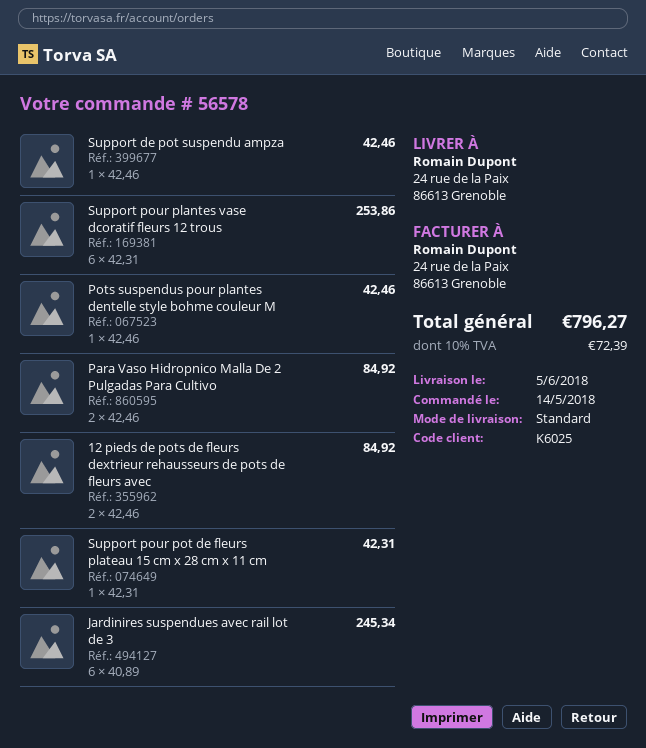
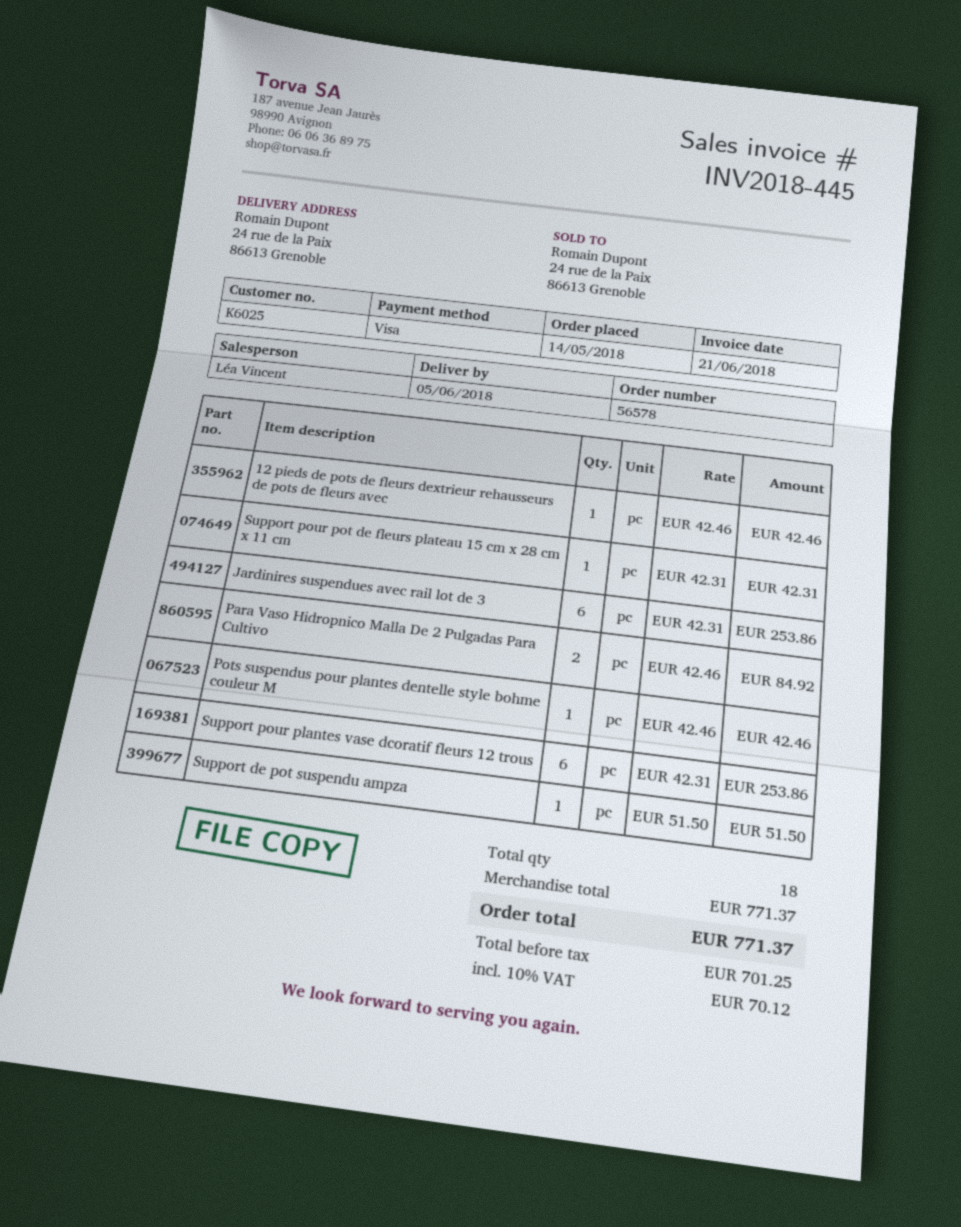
Support de pot suspendu ampza: 1 x 42.46 = 42.46 -> 1 x 51.50 = 51.50
12 pieds de pots de fleurs dextrieur rehausseurs de pots de fleurs avec: 2 x 42.46 = 84.92 -> 1 x 42.46 = 42.46
Jardinires suspendues avec rail lot de 3: 6 x 40.89 = 245.34 -> 6 x 42.31 = 253.86
tax: 10% = 72.39 -> 10% = 70.12
total: 796.27 -> 771.37

